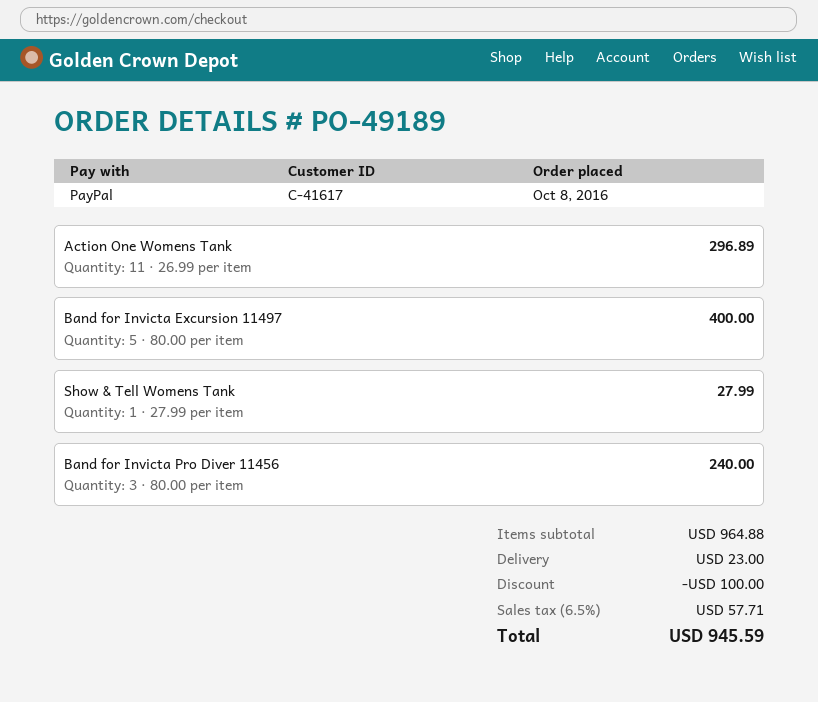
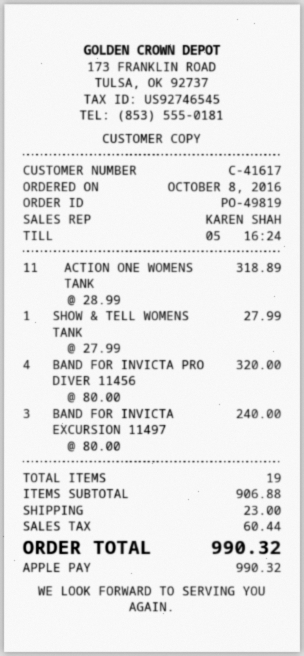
order number: PO-49189 -> PO-49819
payment method: PayPal -> Apple Pay
Action One Womens Tank: 11 x 26.99 = 296.89 -> 11 x 28.99 = 318.89
Band for Invicta Excursion 11497: 5 x 80.00 = 400.00 -> 3 x 80.00 = 240.00
Band for Invicta Pro Diver 11456: 3 x 80.00 = 240.00 -> 4 x 80.00 = 320.00
subtotal: 964.88 -> 906.88
discount: 100.00 -> none
tax: 57.71 -> 60.44
total: 945.59 -> 990.32

